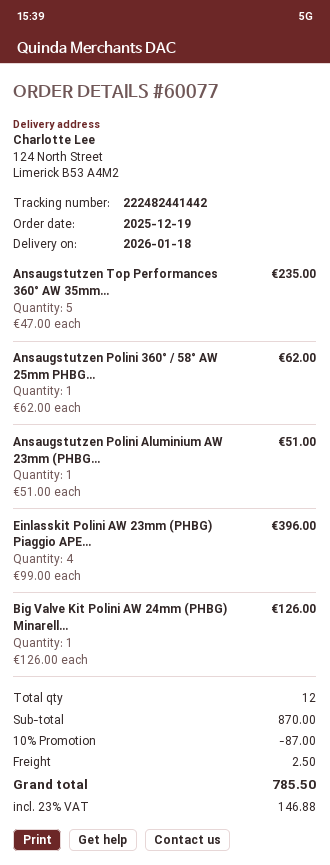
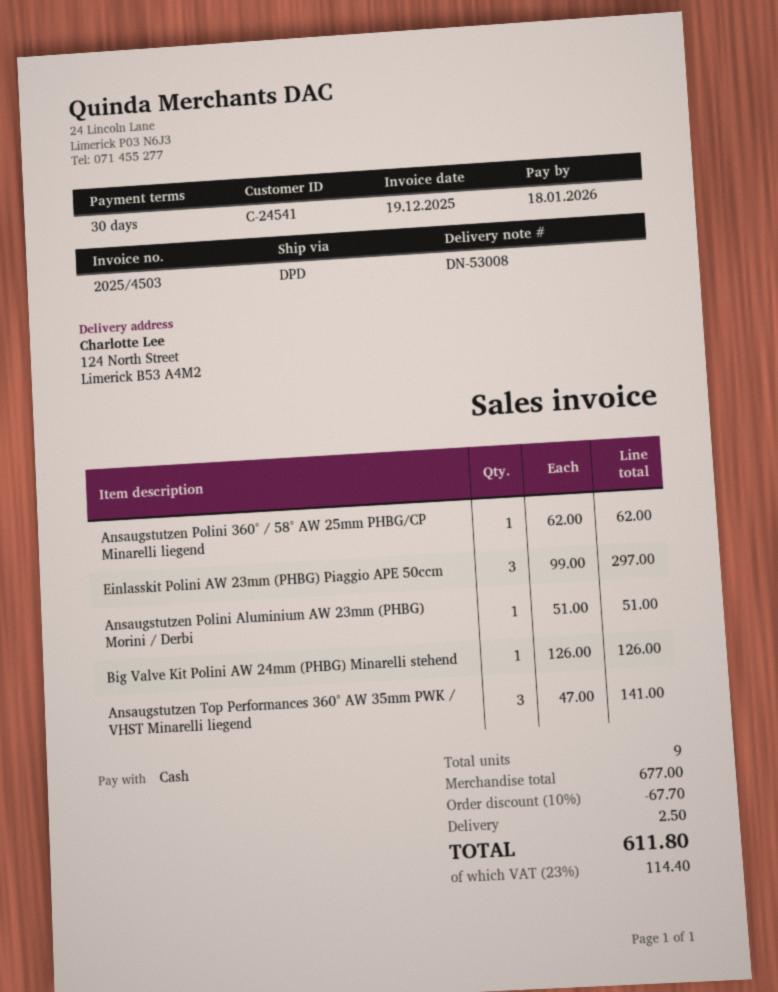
Ansaugstutzen Top Performances 360° AW 35mm...: 5 x 47.00 = 235.00 -> 3 x 47.00 = 141.00
Einlasskit Polini AW 23mm (PHBG) Piaggio APE...: 4 x 99.00 = 396.00 -> 3 x 99.00 = 297.00
total quantity: 12 -> 9
subtotal: 870.00 -> 677.00
discount: 10% = 87.00 -> 10% = 67.70
tax: 23% = 146.88 -> 23% = 114.40
total: 785.50 -> 611.80

